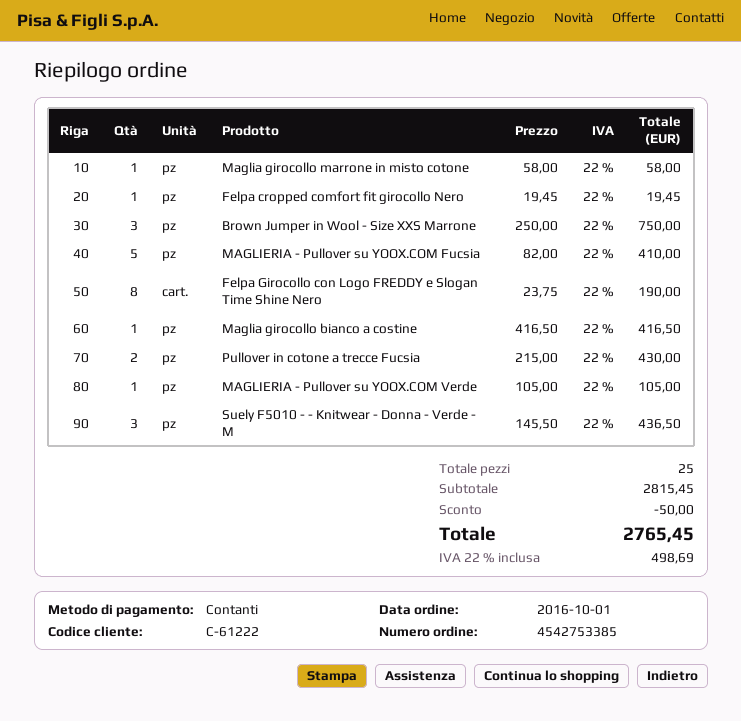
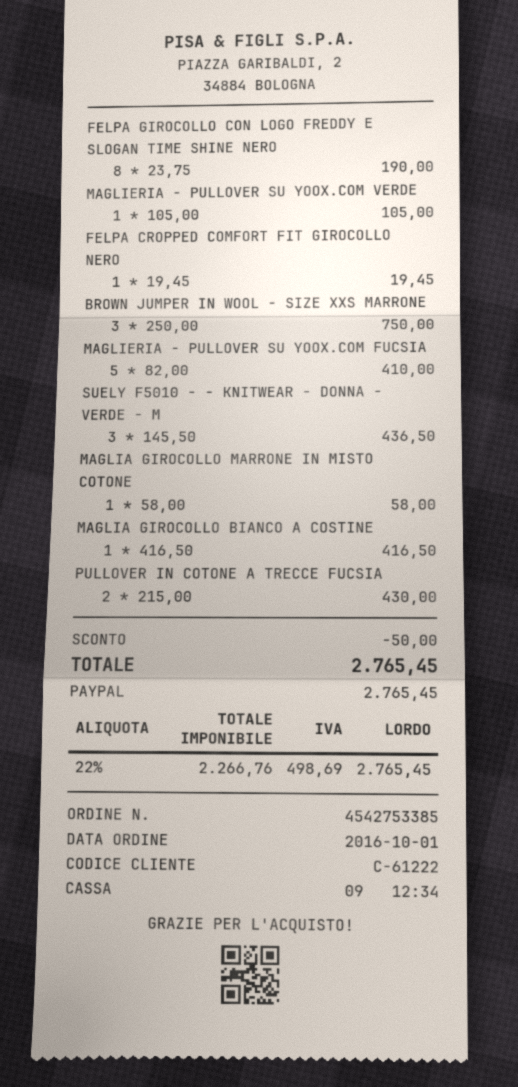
payment method: cash -> PayPal

